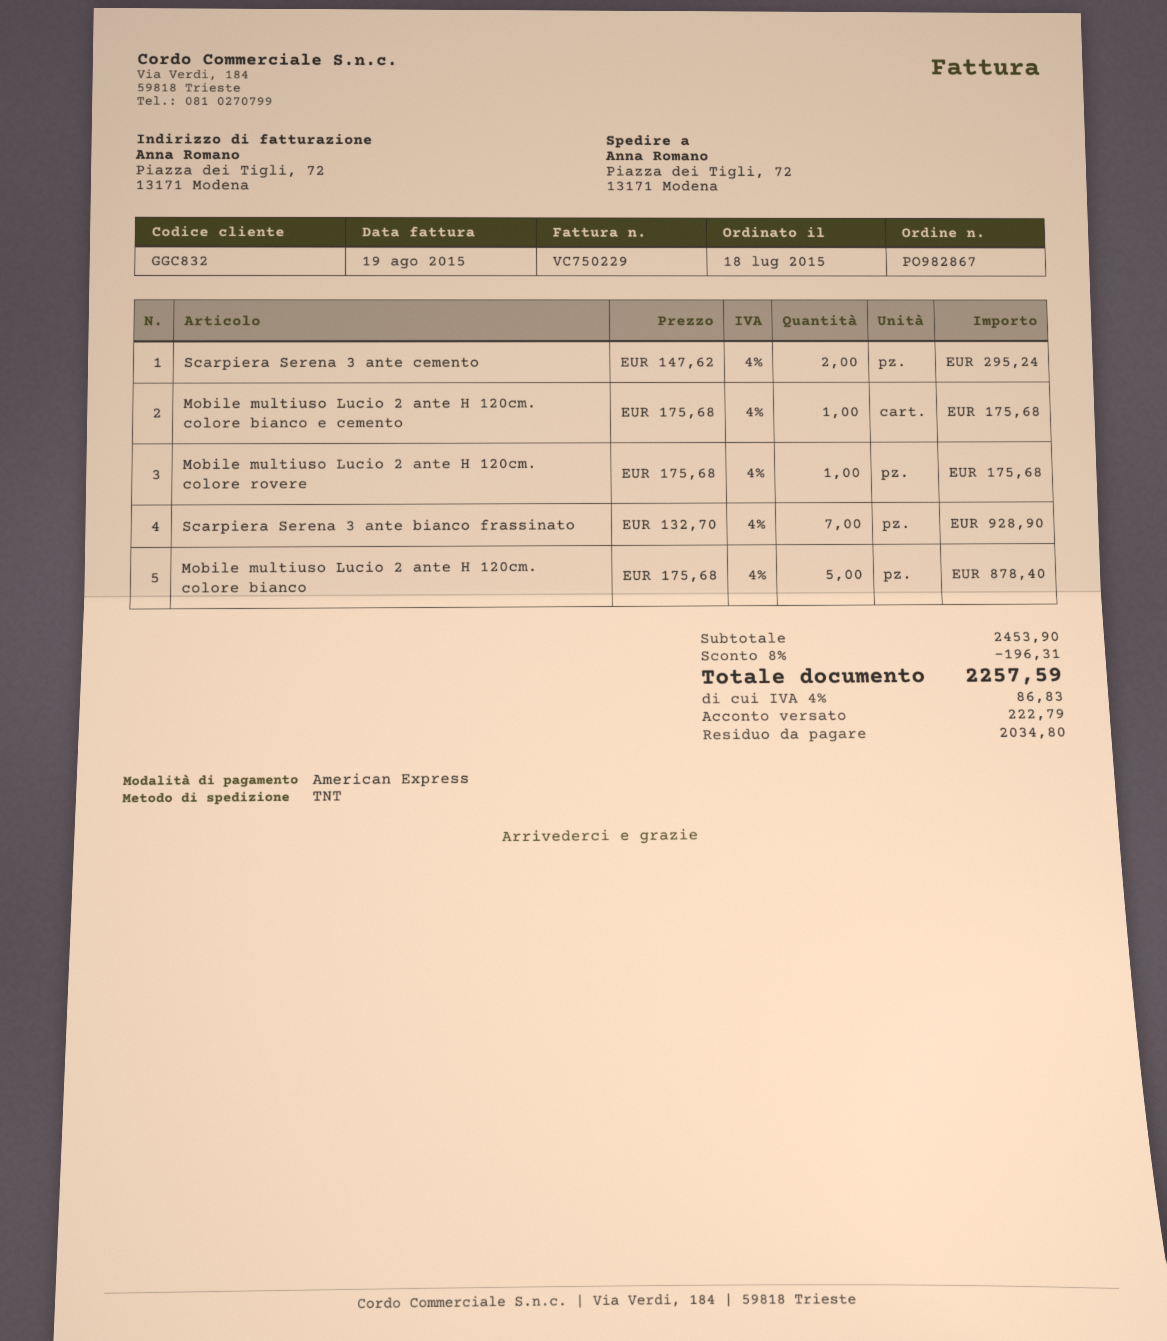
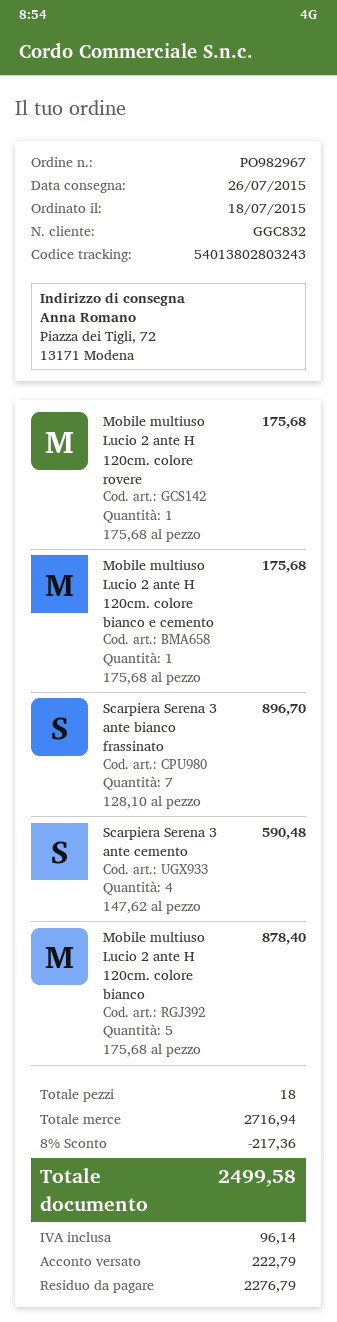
order number: PO982867 -> PO982967
Scarpiera Serena 3 ante cemento: 2 x 147.62 = 295.24 -> 4 x 147.62 = 590.48
Scarpiera Serena 3 ante bianco frassinato: 7 x 132.70 = 928.90 -> 7 x 128.10 = 896.70
subtotal: 2453.90 -> 2716.94
discount: 8% = 196.31 -> 8% = 217.36
tax: 86.83 -> 96.14
total: 2257.59 -> 2499.58
balance: 2034.80 -> 2276.79

